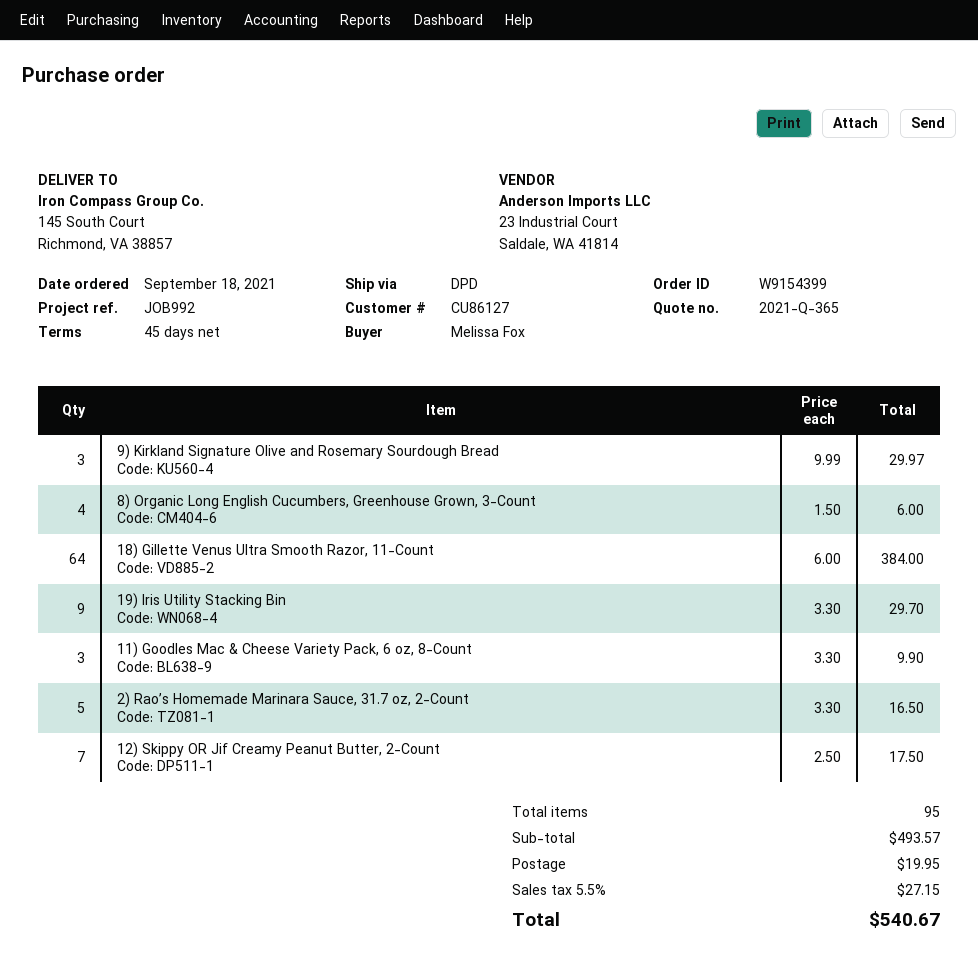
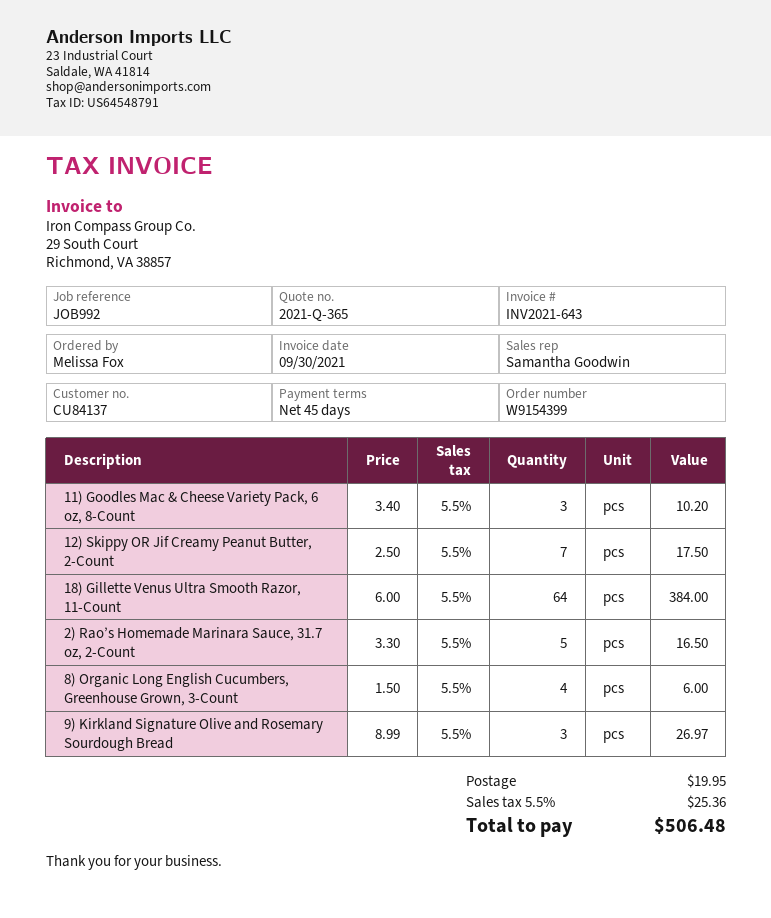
customer number: CU86127 -> CU84137
9) Kirkland Signature Olive and Rosemary Sourdough Bread: 3 x 9.99 = 29.97 -> 3 x 8.99 = 26.97
19) Iris Utility Stacking Bin: 9 x 3.30 = 29.70 -> none
11) Goodles Mac & Cheese Variety Pack, 6 oz, 8-Count: 3 x 3.30 = 9.90 -> 3 x 3.40 = 10.20
tax: 5.5% = 27.15 -> 5.5% = 25.36
total: 540.67 -> 506.48

